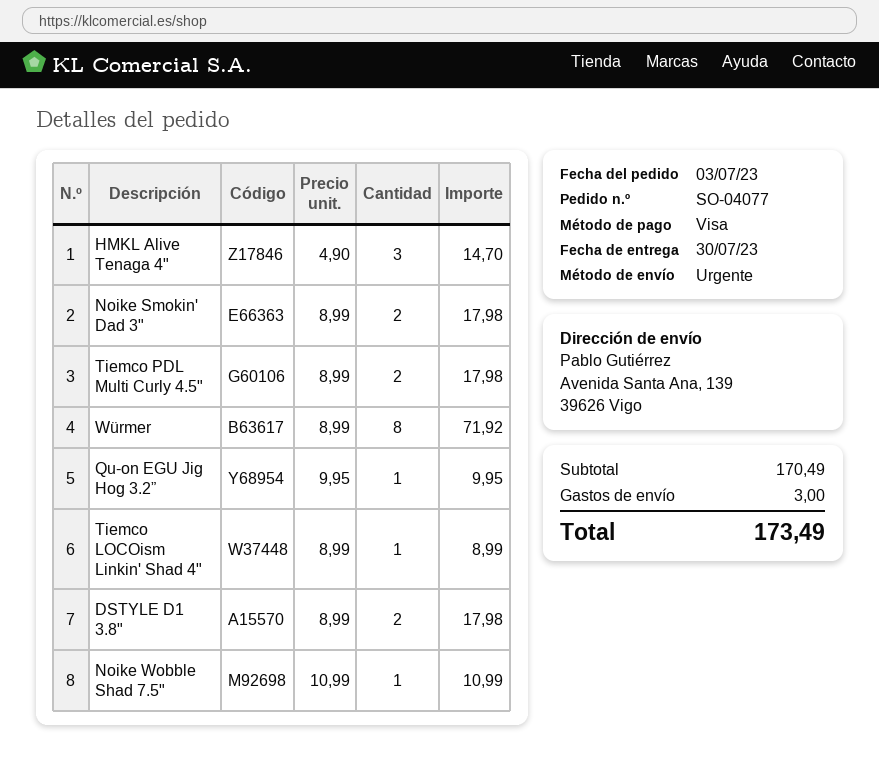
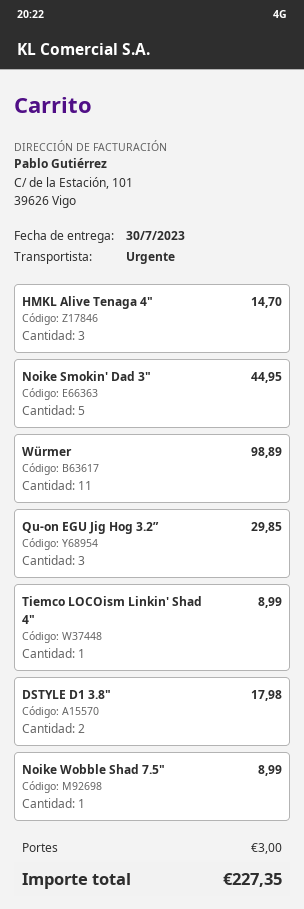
Noike Smokin' Dad 3": 2 for 17.98 -> 5 for 44.95
Tiemco PDL Multi Curly 4.5": 2 for 17.98 -> none
Würmer: 8 for 71.92 -> 11 for 98.89
Qu-on EGU Jig Hog 3.2”: 1 for 9.95 -> 3 for 29.85
Noike Wobble Shad 7.5": 1 for 10.99 -> 1 for 8.99
total: 173.49 -> 227.35

